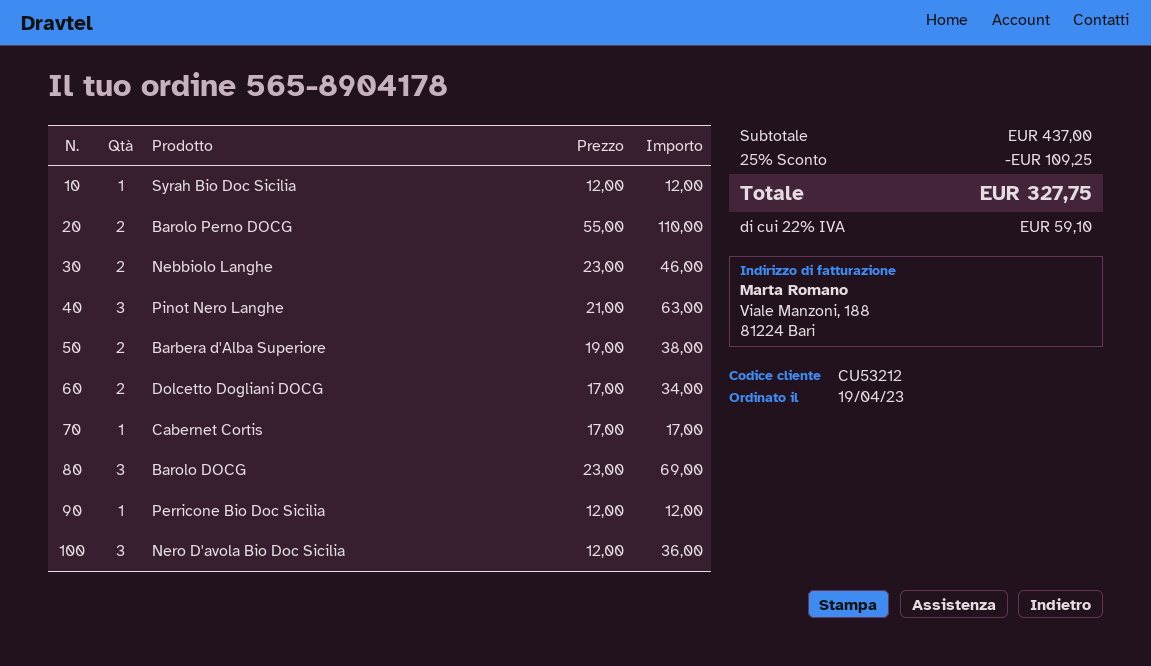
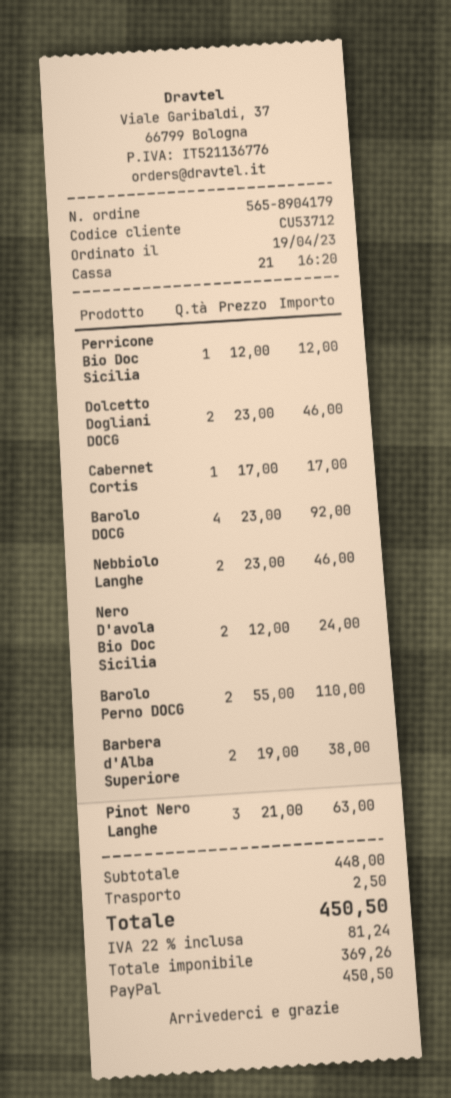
order number: 565-8904178 -> 565-8904179
customer number: CU53212 -> CU53712
Syrah Bio Doc Sicilia: 1 x 12.00 = 12.00 -> none
Dolcetto Dogliani DOCG: 2 x 17.00 = 34.00 -> 2 x 23.00 = 46.00
Barolo DOCG: 3 x 23.00 = 69.00 -> 4 x 23.00 = 92.00
Nero D'avola Bio Doc Sicilia: 3 x 12.00 = 36.00 -> 2 x 12.00 = 24.00
subtotal: 437.00 -> 448.00
discount: 25% = 109.25 -> none
shipping: none -> 2.50
tax: 22% = 59.10 -> 22% = 81.24
total: 327.75 -> 450.50

